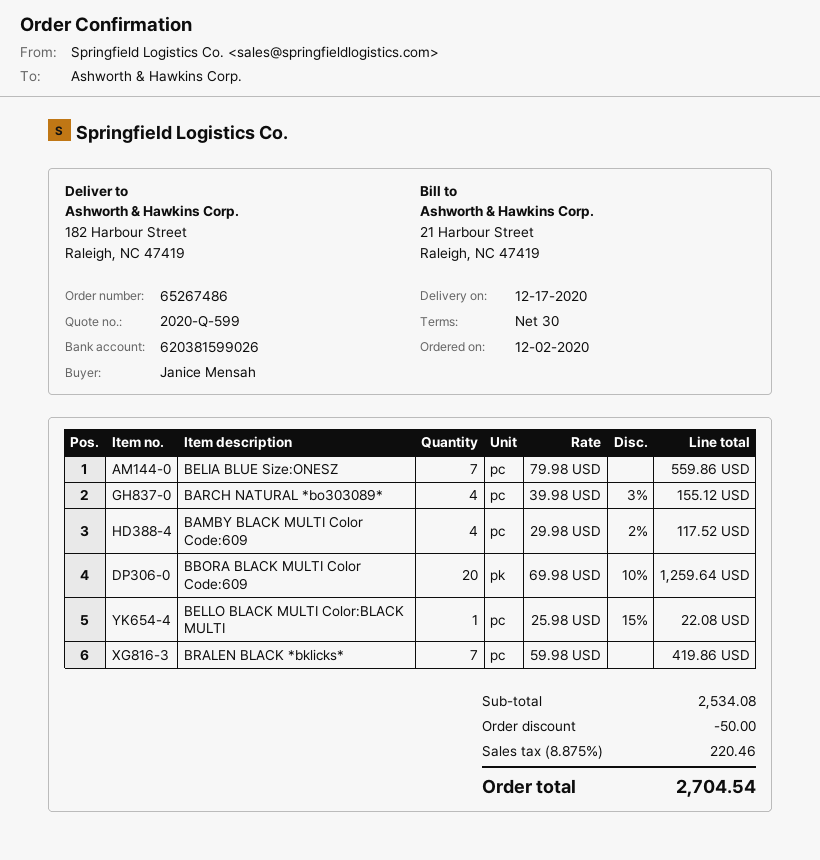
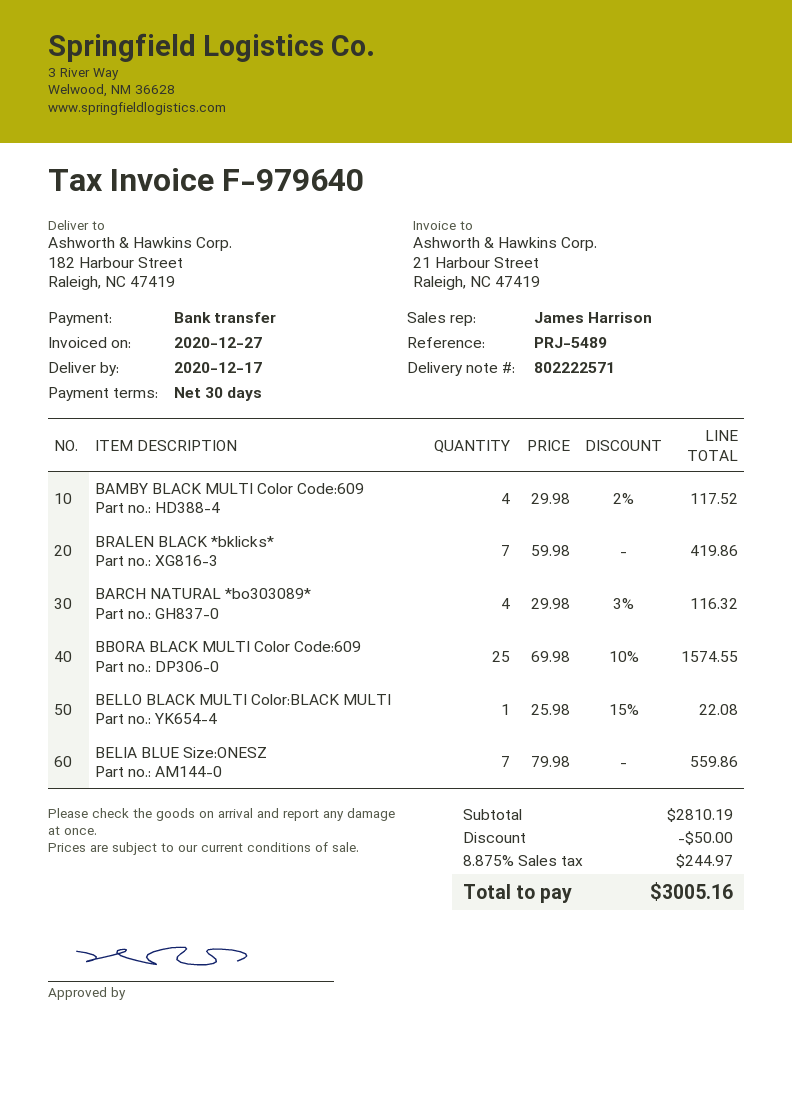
BARCH NATURAL *bo303089*: 4 x 39.98 - 3% = 155.12 -> 4 x 29.98 - 3% = 116.32
BBORA BLACK MULTI Color Code:609: 20 x 69.98 - 10% = 1259.64 -> 25 x 69.98 - 10% = 1574.55
subtotal: 2534.08 -> 2810.19
tax: 8.875% = 220.46 -> 8.875% = 244.97
total: 2704.54 -> 3005.16

